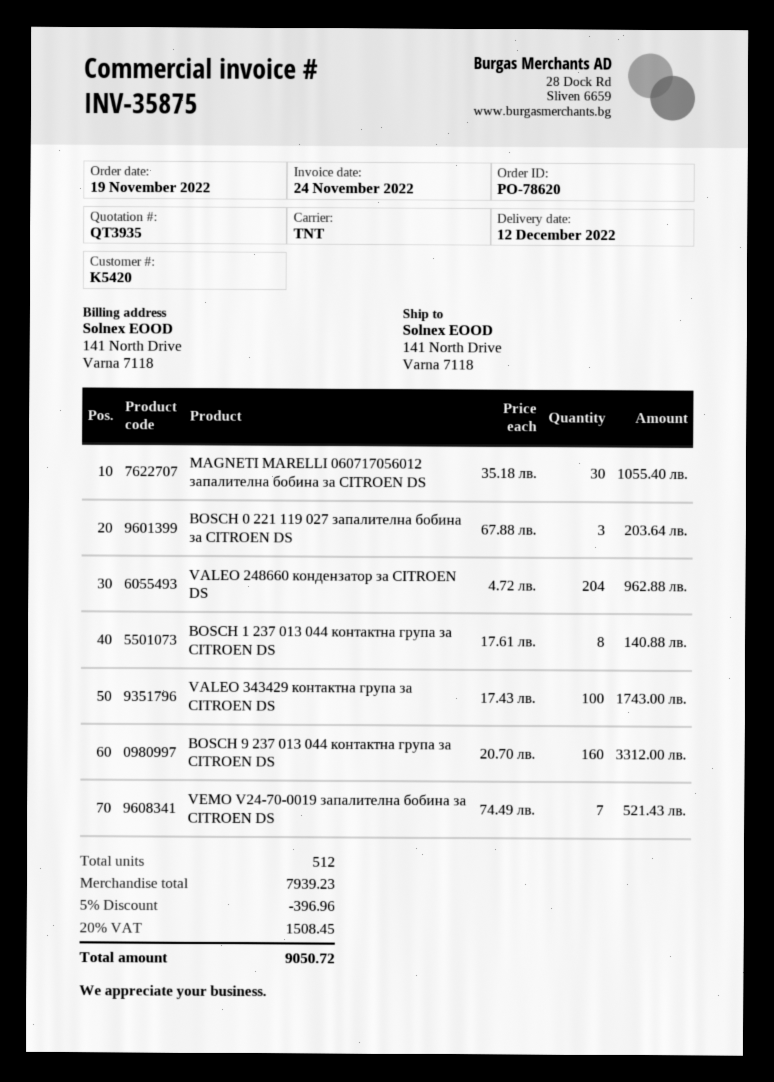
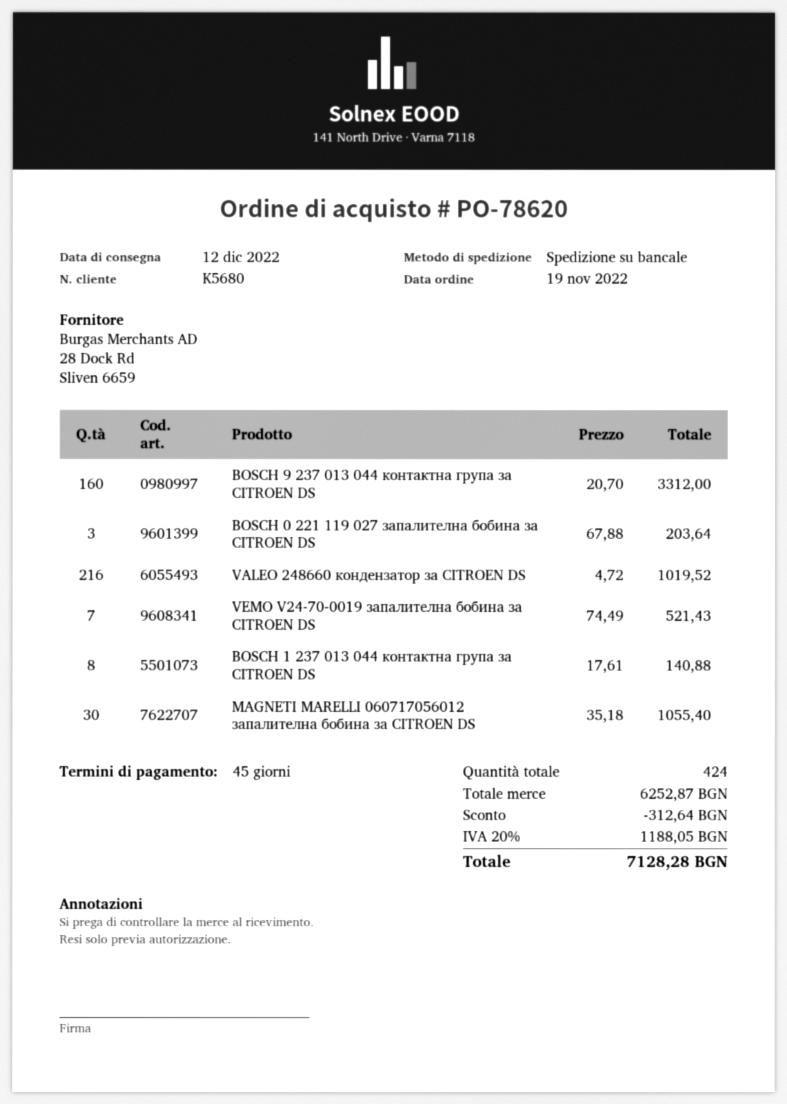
customer number: K5420 -> K5680
shipping method: TNT -> pallet freight
VALEO 248660 кондензатор за CITROEN DS: 204 x 4.72 = 962.88 -> 216 x 4.72 = 1019.52
VALEO 343429 контактна група за CITROEN DS: 100 x 17.43 = 1743.00 -> none
total quantity: 512 -> 424
subtotal: 7939.23 -> 6252.87
discount: 396.96 -> 312.64
tax: 20% = 1508.45 -> 20% = 1188.05
total: 9050.72 -> 7128.28

